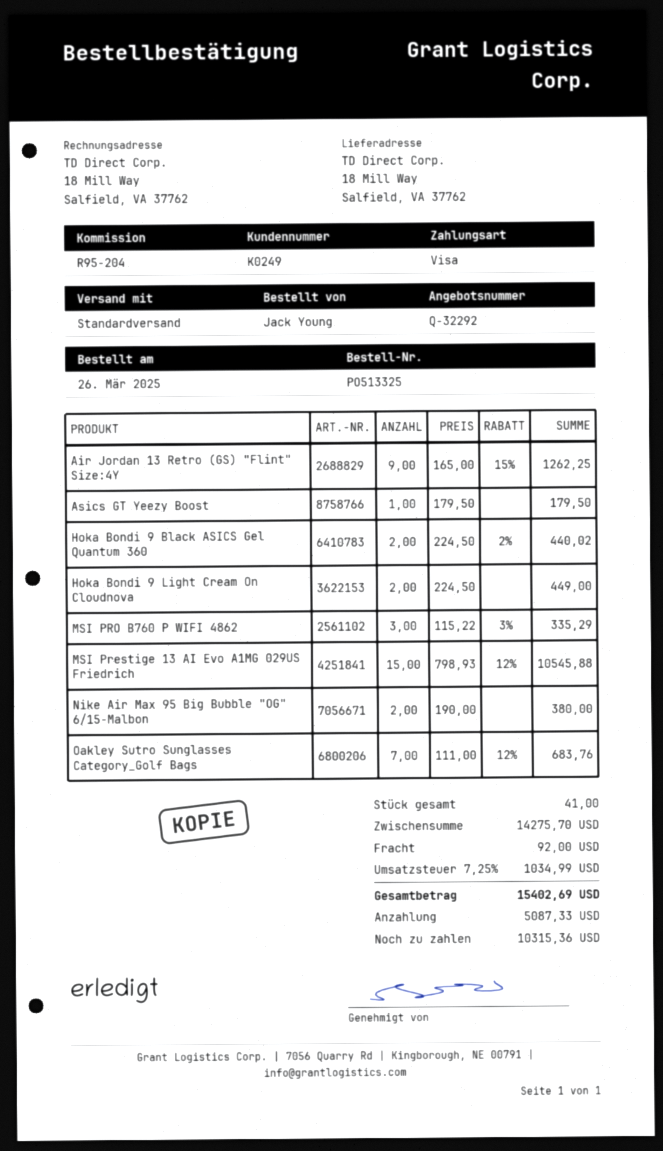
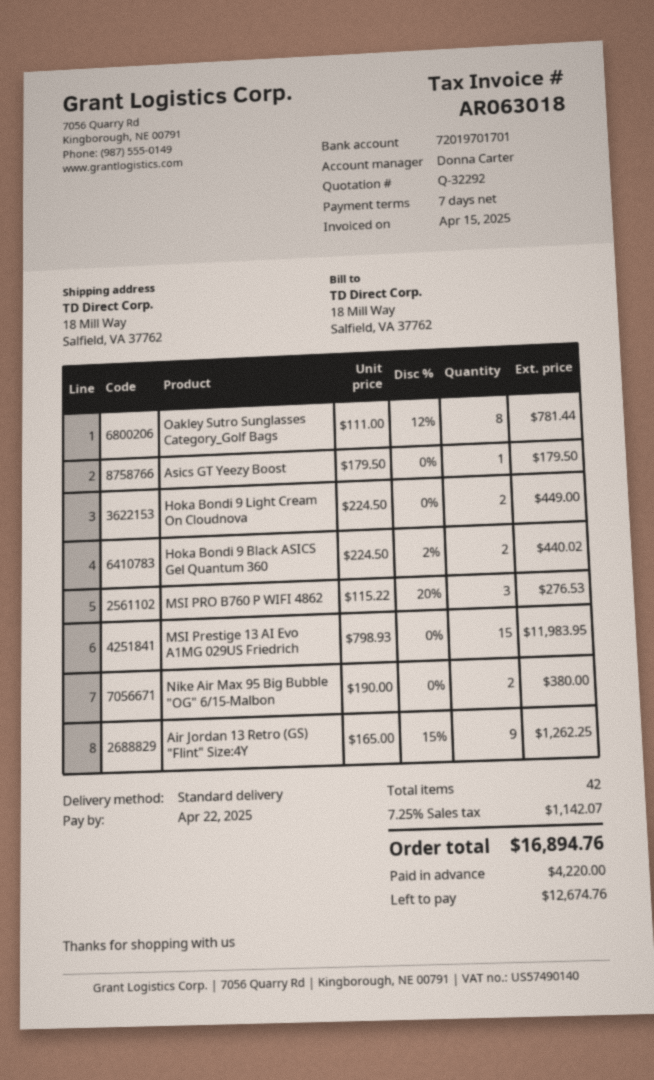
MSI PRO B760 P WIFI 4862: 3 x 115.22 - 3% = 335.29 -> 3 x 115.22 - 20% = 276.53
MSI Prestige 13 AI Evo A1MG 029US Friedrich: 15 x 798.93 - 12% = 10545.88 -> 15 x 798.93 = 11983.95
Oakley Sutro Sunglasses Category_Golf Bags: 7 x 111.00 - 12% = 683.76 -> 8 x 111.00 - 12% = 781.44
total quantity: 41 -> 42
shipping: 92.00 -> none
tax: 7.25% = 1034.99 -> 7.25% = 1142.07
total: 15402.69 -> 16894.76
deposit: 5087.33 -> 4220.00
balance: 10315.36 -> 12674.76

